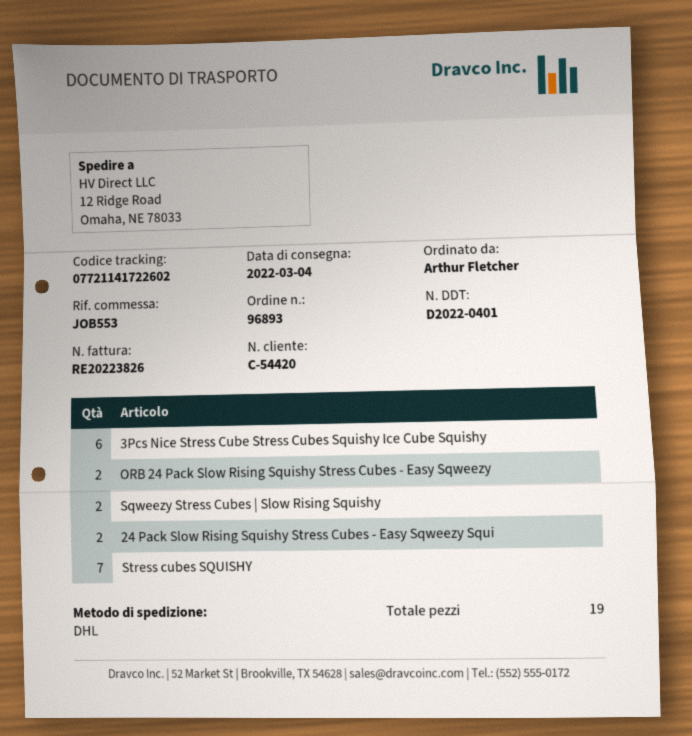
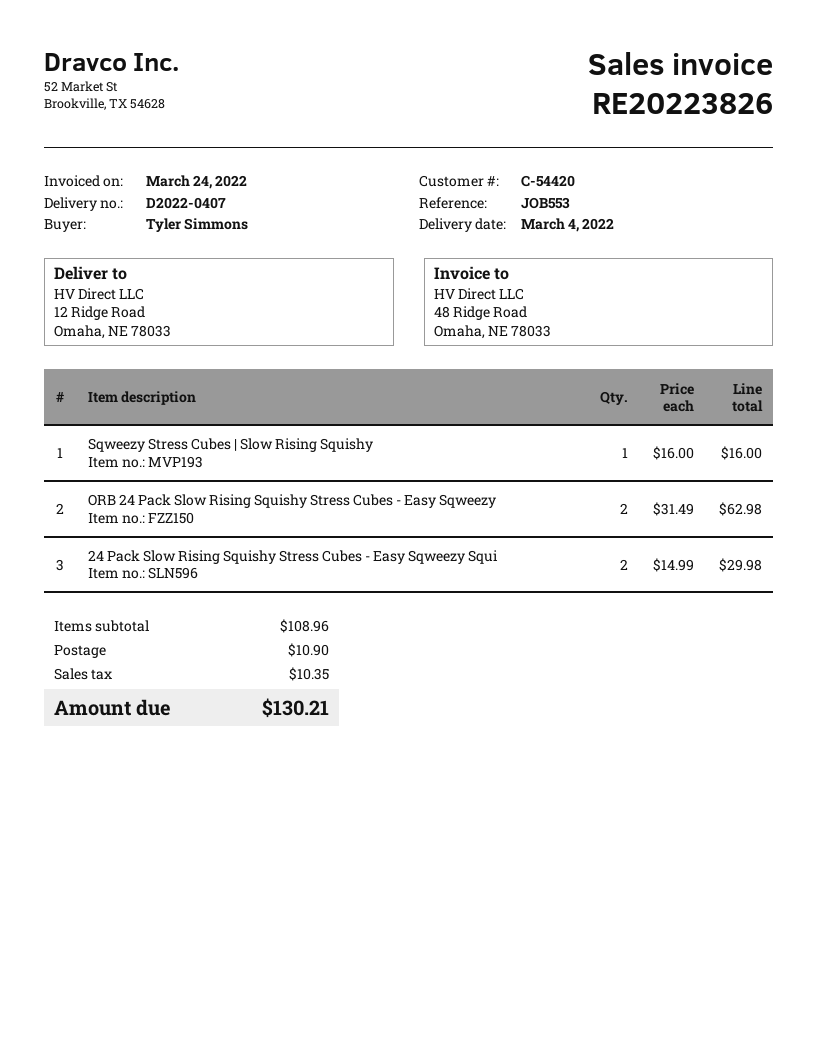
delivery note number: D2022-0401 -> D2022-0407
ordered by: Arthur Fletcher -> Tyler Simmons
3Pcs Nice Stress Cube Stress Cubes Squishy Ice Cube Squishy: 6 -> none
Sqweezy Stress Cubes | Slow Rising Squishy: 2 -> 1
Stress cubes SQUISHY: 7 -> none

